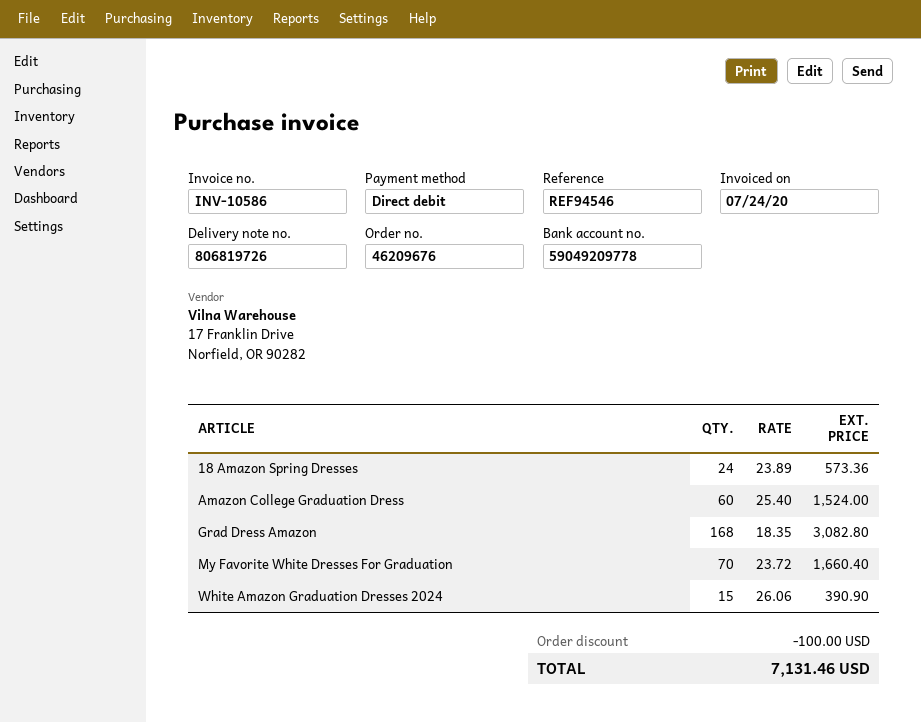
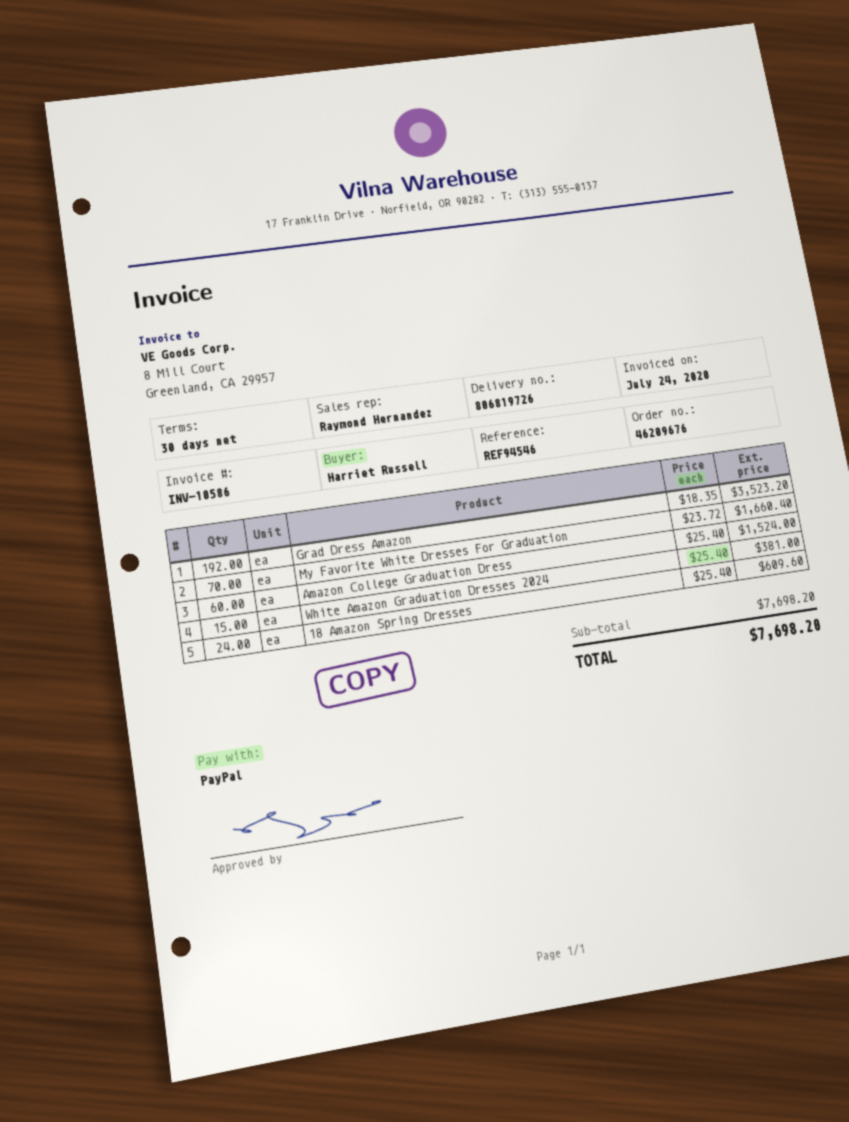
payment method: direct debit -> PayPal
18 Amazon Spring Dresses: 24 x 23.89 = 573.36 -> 24 x 25.40 = 609.60
Grad Dress Amazon: 168 x 18.35 = 3082.80 -> 192 x 18.35 = 3523.20
White Amazon Graduation Dresses 2024: 15 x 26.06 = 390.90 -> 15 x 25.40 = 381.00
discount: 100.00 -> none
total: 7131.46 -> 7698.20

